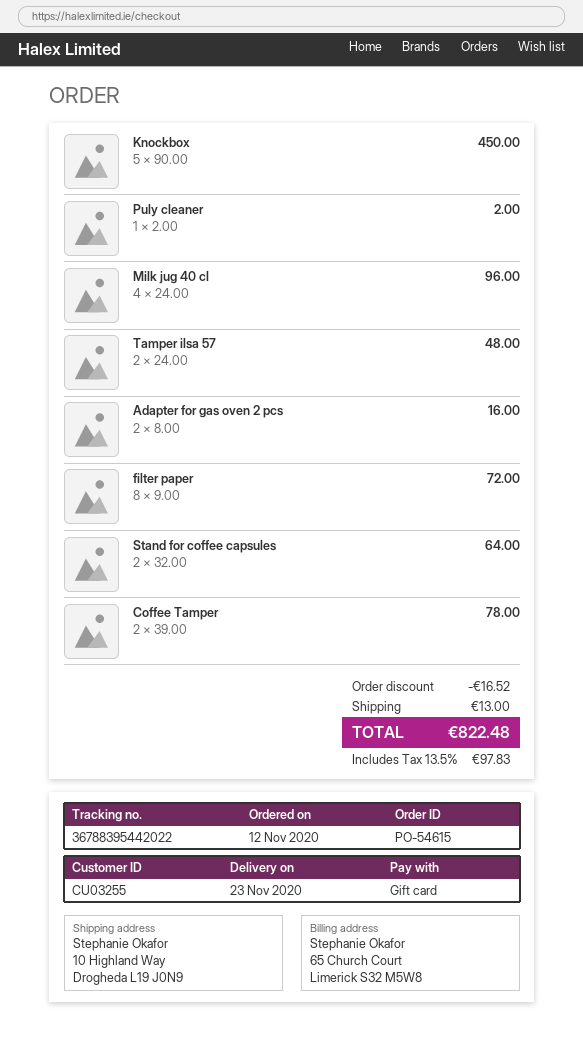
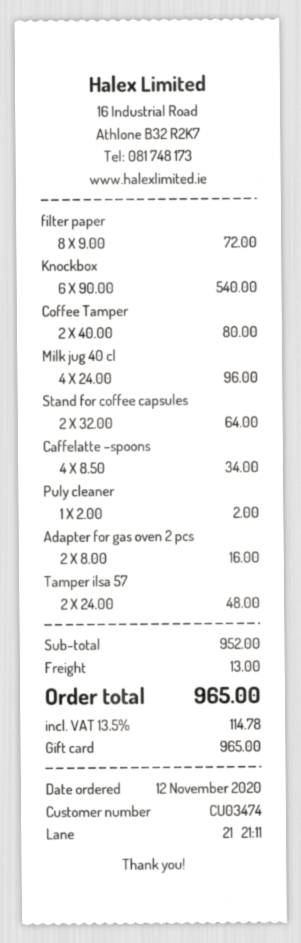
customer number: CU03255 -> CU03474
Knockbox: 5 x 90.00 = 450.00 -> 6 x 90.00 = 540.00
Coffee Tamper: 2 x 39.00 = 78.00 -> 2 x 40.00 = 80.00
Caffelatte –spoons: none -> 4 x 8.50 = 34.00
discount: 16.52 -> none
tax: 13.5% = 97.83 -> 13.5% = 114.78
total: 822.48 -> 965.00

